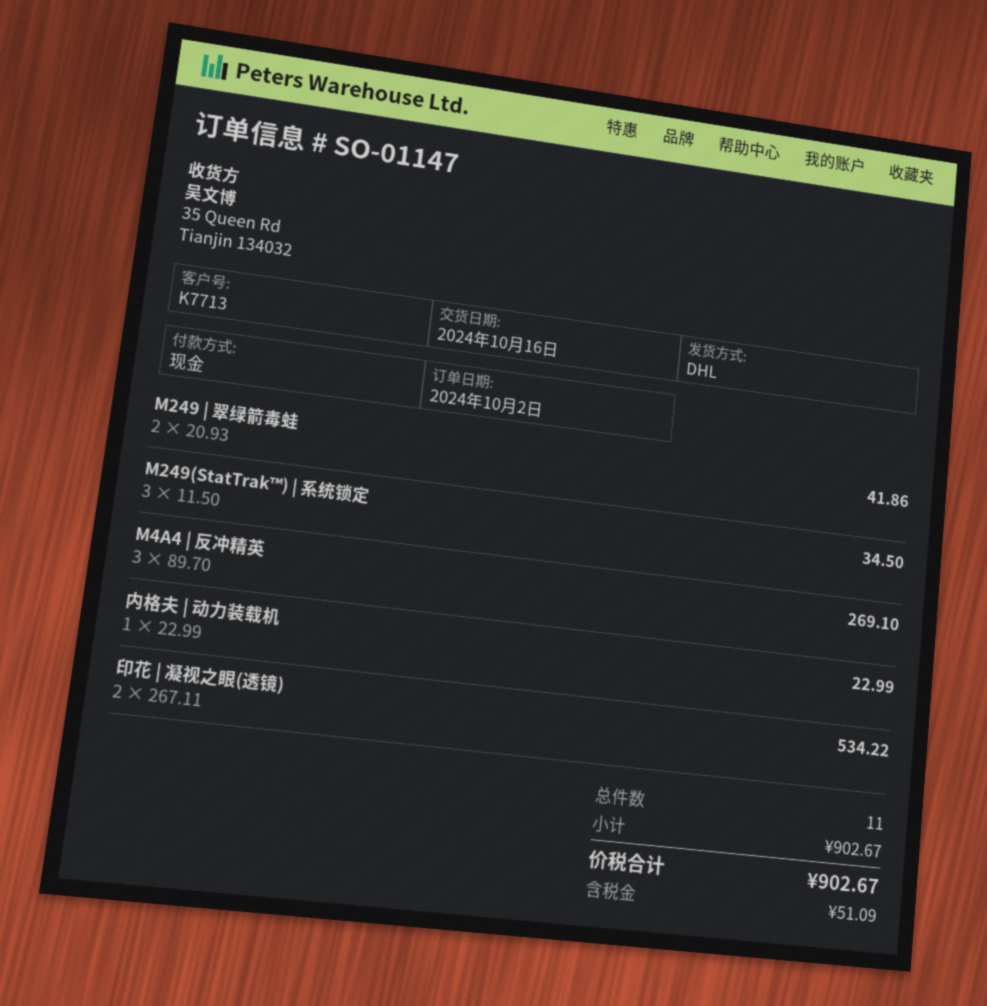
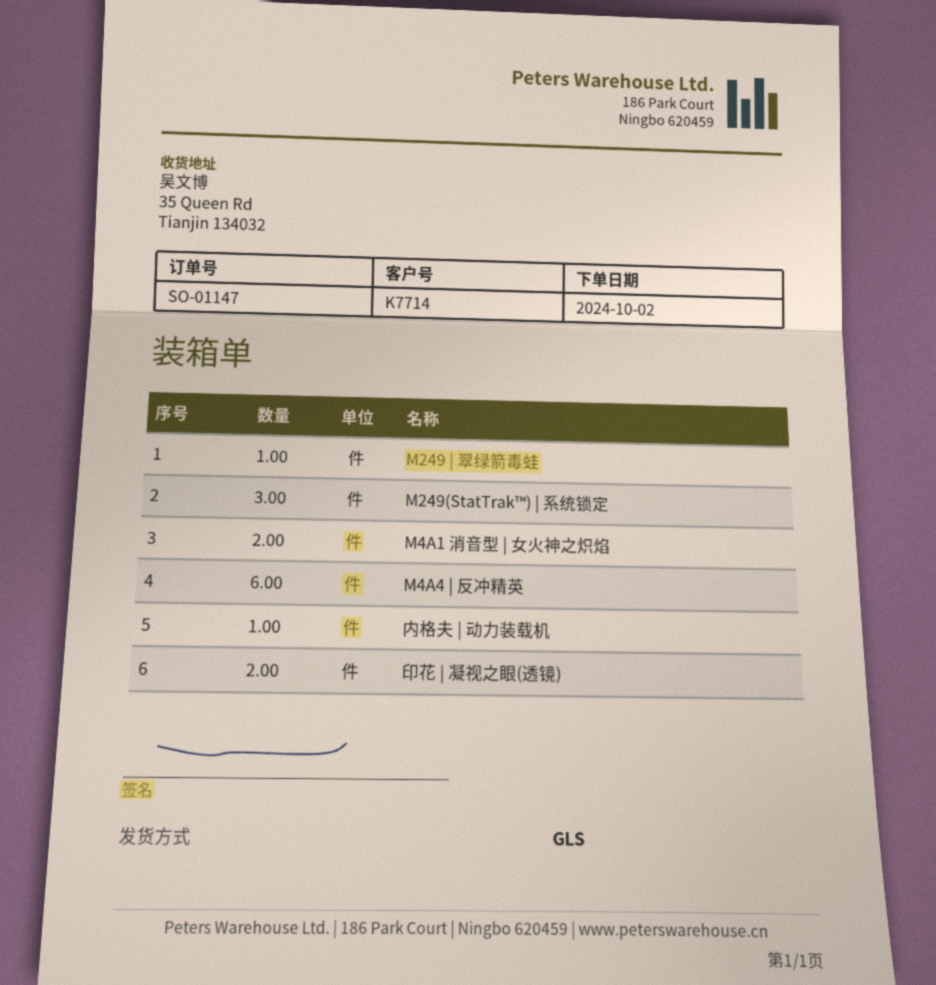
customer number: K7713 -> K7714
shipping method: DHL -> GLS
M249 | 翠绿箭毒蛙: 2 -> 1
M4A4 | 反冲精英: 3 -> 6
M4A1 消音型 | 女火神之炽焰: none -> 2

